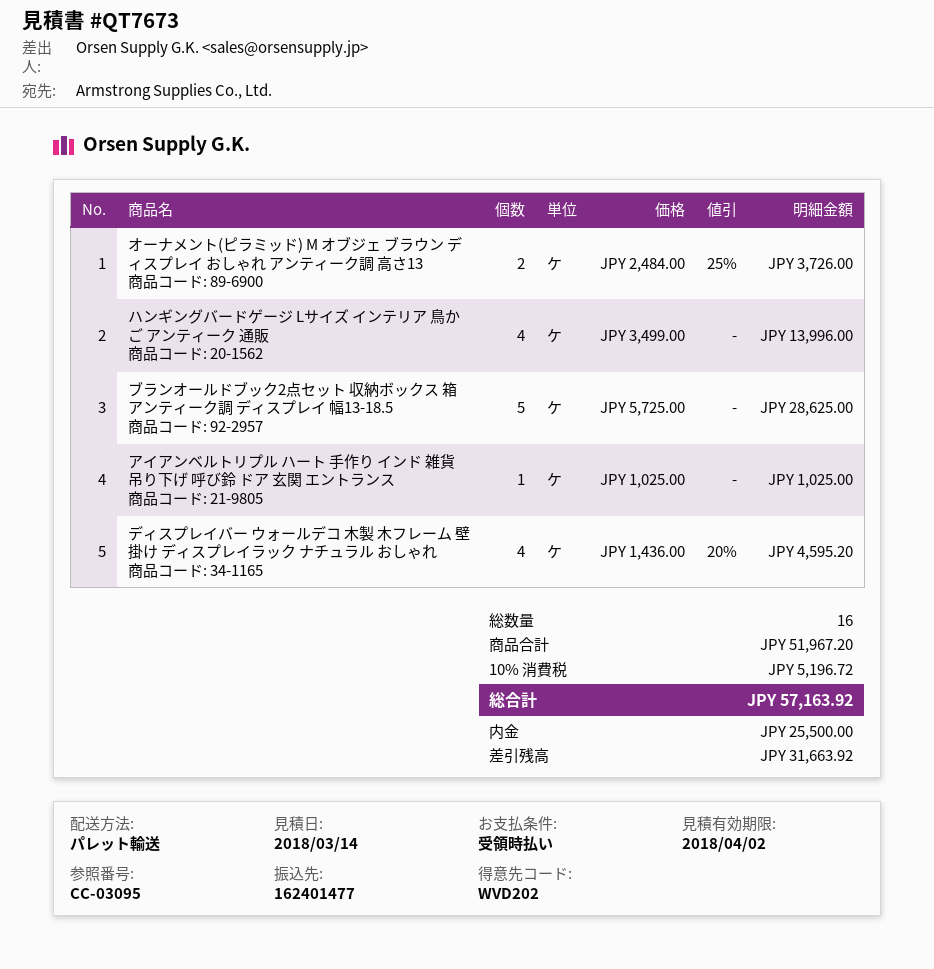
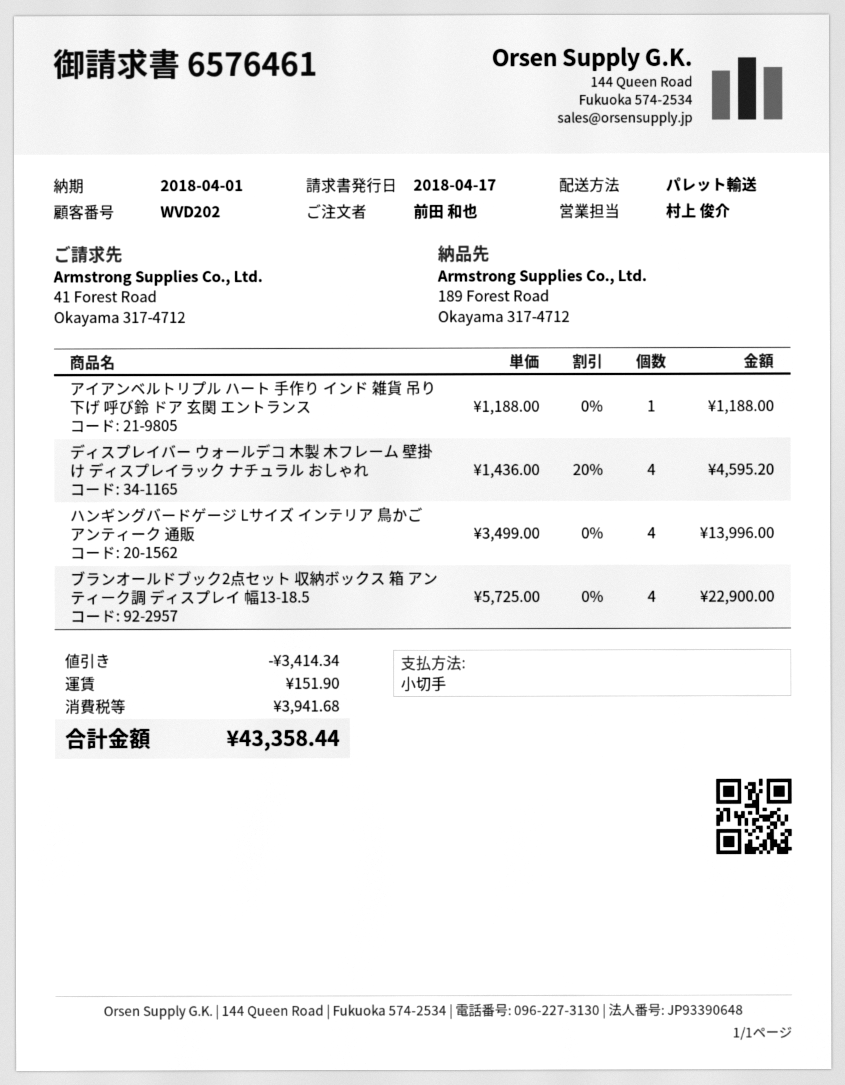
オーナメント(ピラミッド) M オブジェ ブラウン ディスプレイ おしゃれ アンティーク調 高さ13: 2 x 2484.00 - 25% = 3726.00 -> none
ブランオールドブック2点セット 収納ボックス 箱 アンティーク調 ディスプレイ 幅13-18.5: 5 x 5725.00 = 28625.00 -> 4 x 5725.00 = 22900.00
アイアンベルトリプル ハート 手作り インド 雑貨 吊り下げ 呼び鈴 ドア 玄関 エントランス: 1 x 1025.00 = 1025.00 -> 1 x 1188.00 = 1188.00
discount: none -> 3414.34
shipping: none -> 151.90
tax: 5196.72 -> 3941.68
total: 57163.92 -> 43358.44

